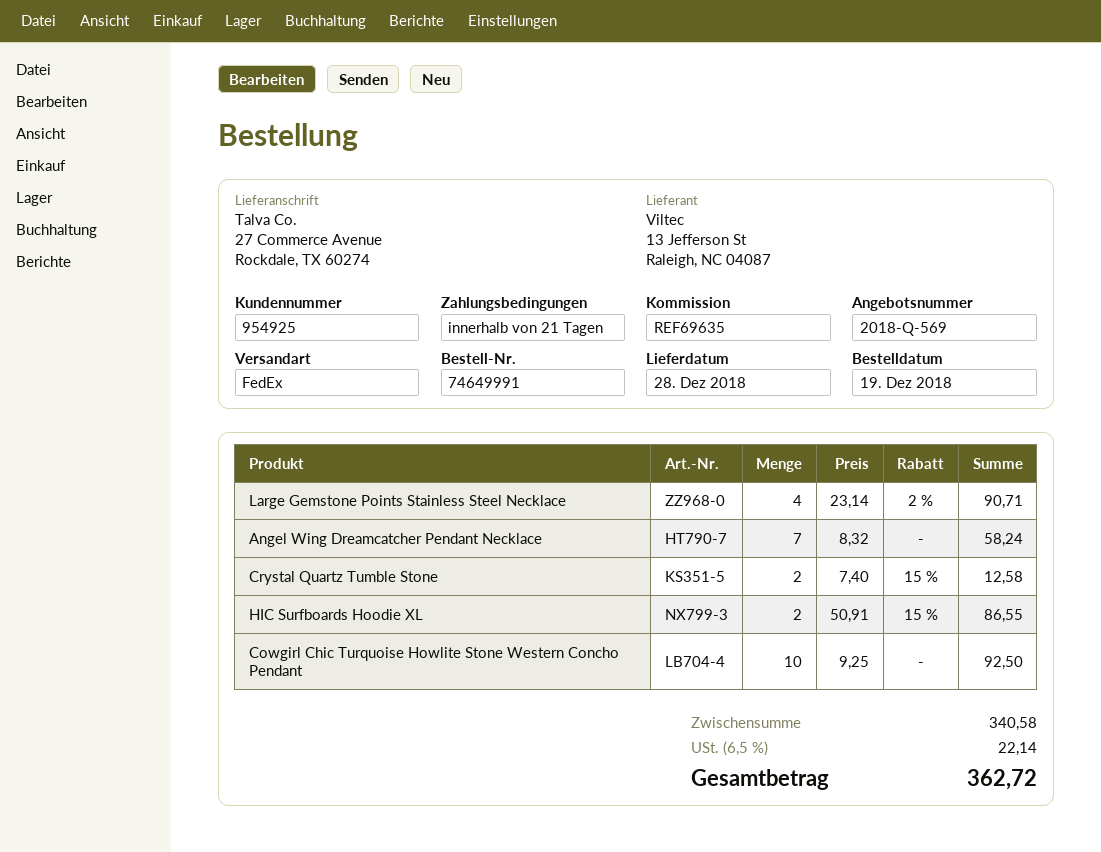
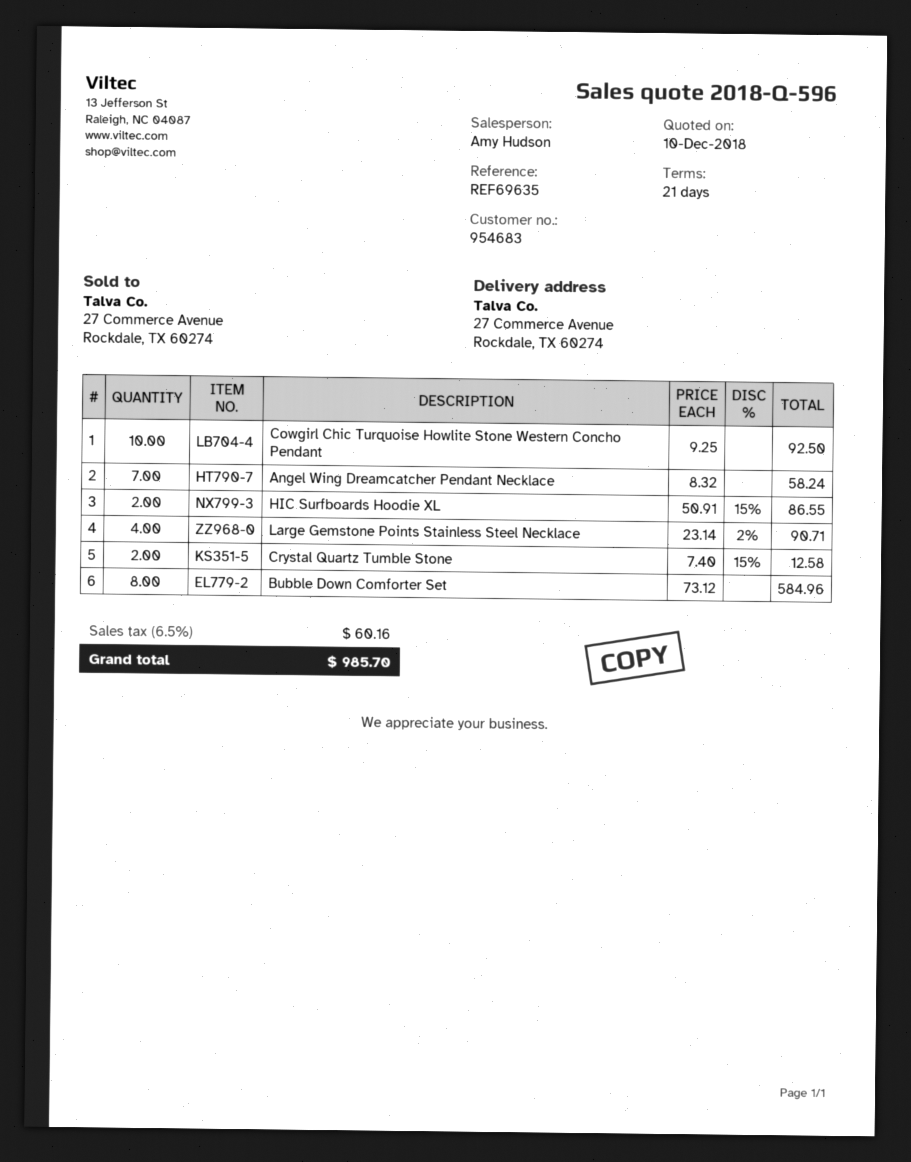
quote number: 2018-Q-569 -> 2018-Q-596
customer number: 954925 -> 954683
Bubble Down Comforter Set: none -> 8 x 73.12 = 584.96
tax: 6.5% = 22.14 -> 6.5% = 60.16
total: 362.72 -> 985.70

